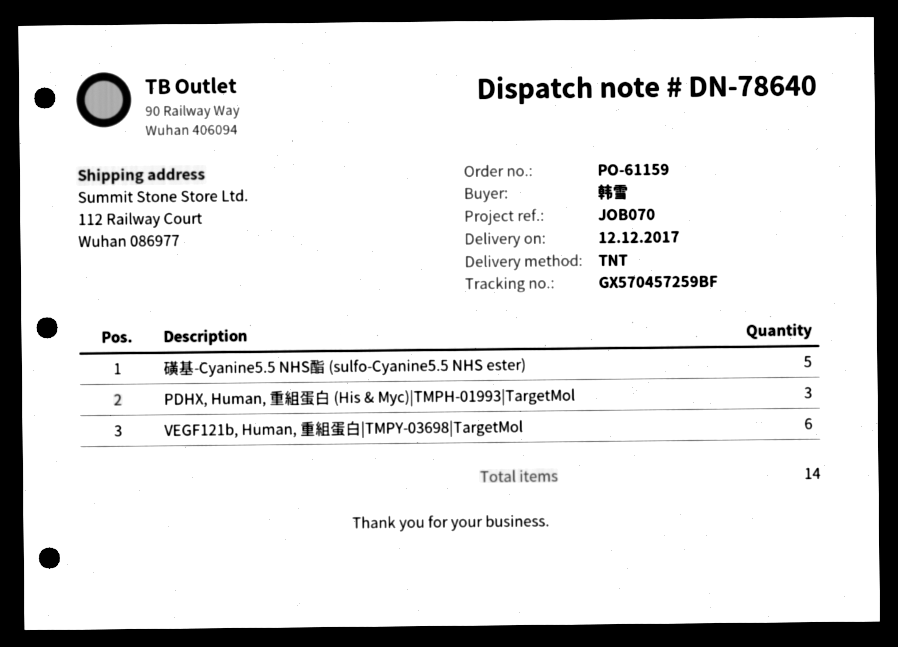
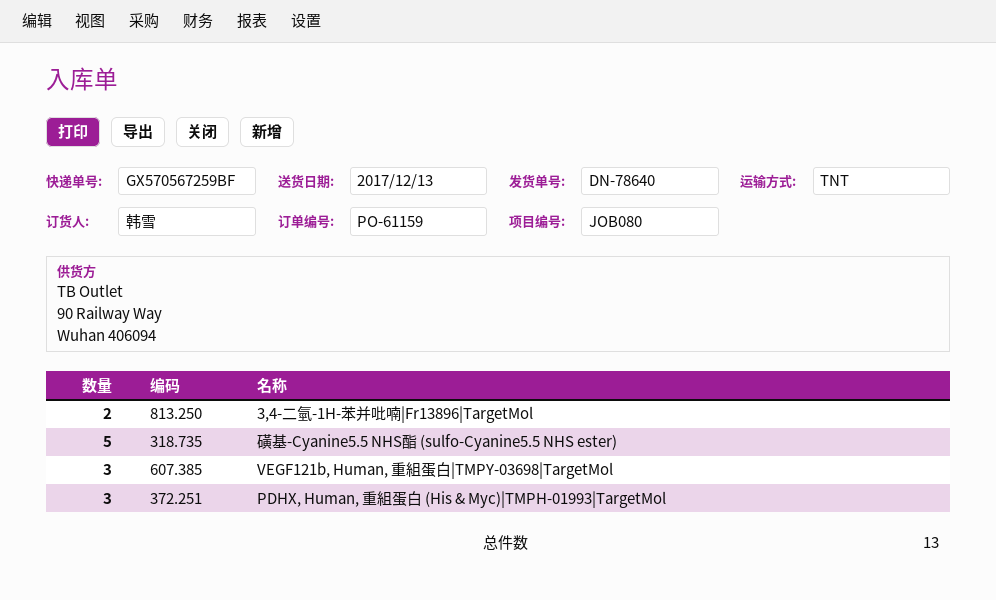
delivery date: 2017-12-12 -> 2017-12-13
reference: JOB070 -> JOB080
tracking number: GX570457259BF -> GX570567259BF
VEGF121b, Human, 重組蛋白|TMPY-03698|TargetMol: 6 -> 3
3,4-二氫-1H-苯并吡喃|Fr13896|TargetMol: none -> 2
total quantity: 14 -> 13

